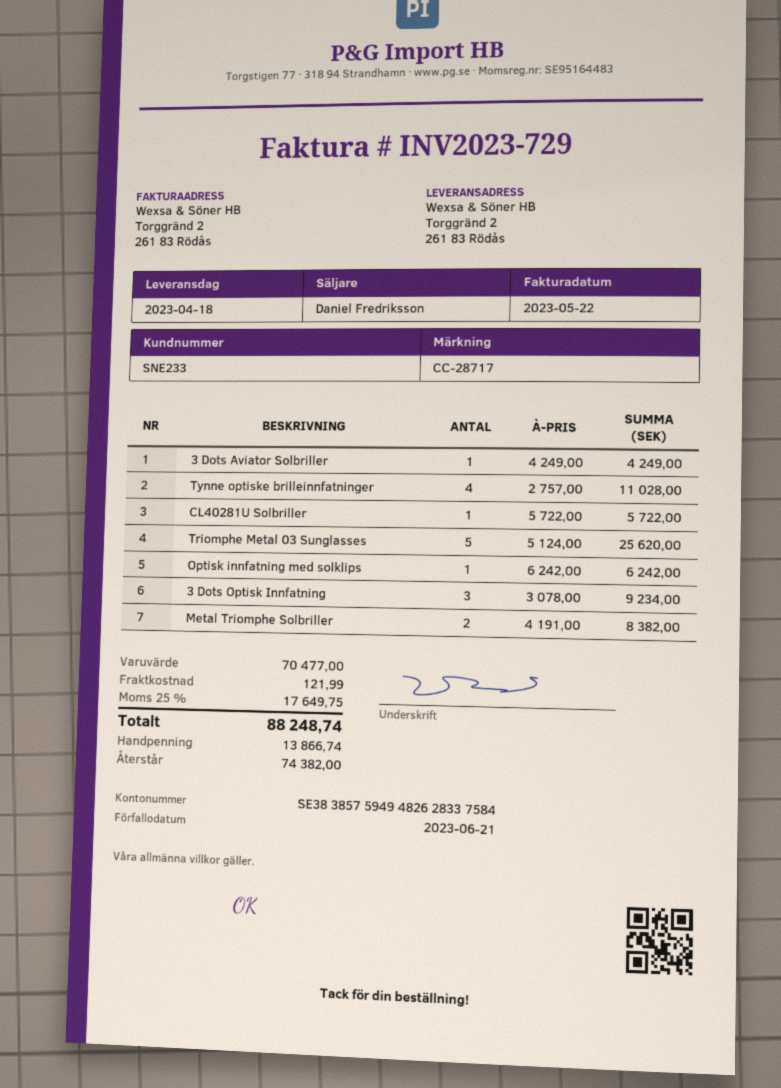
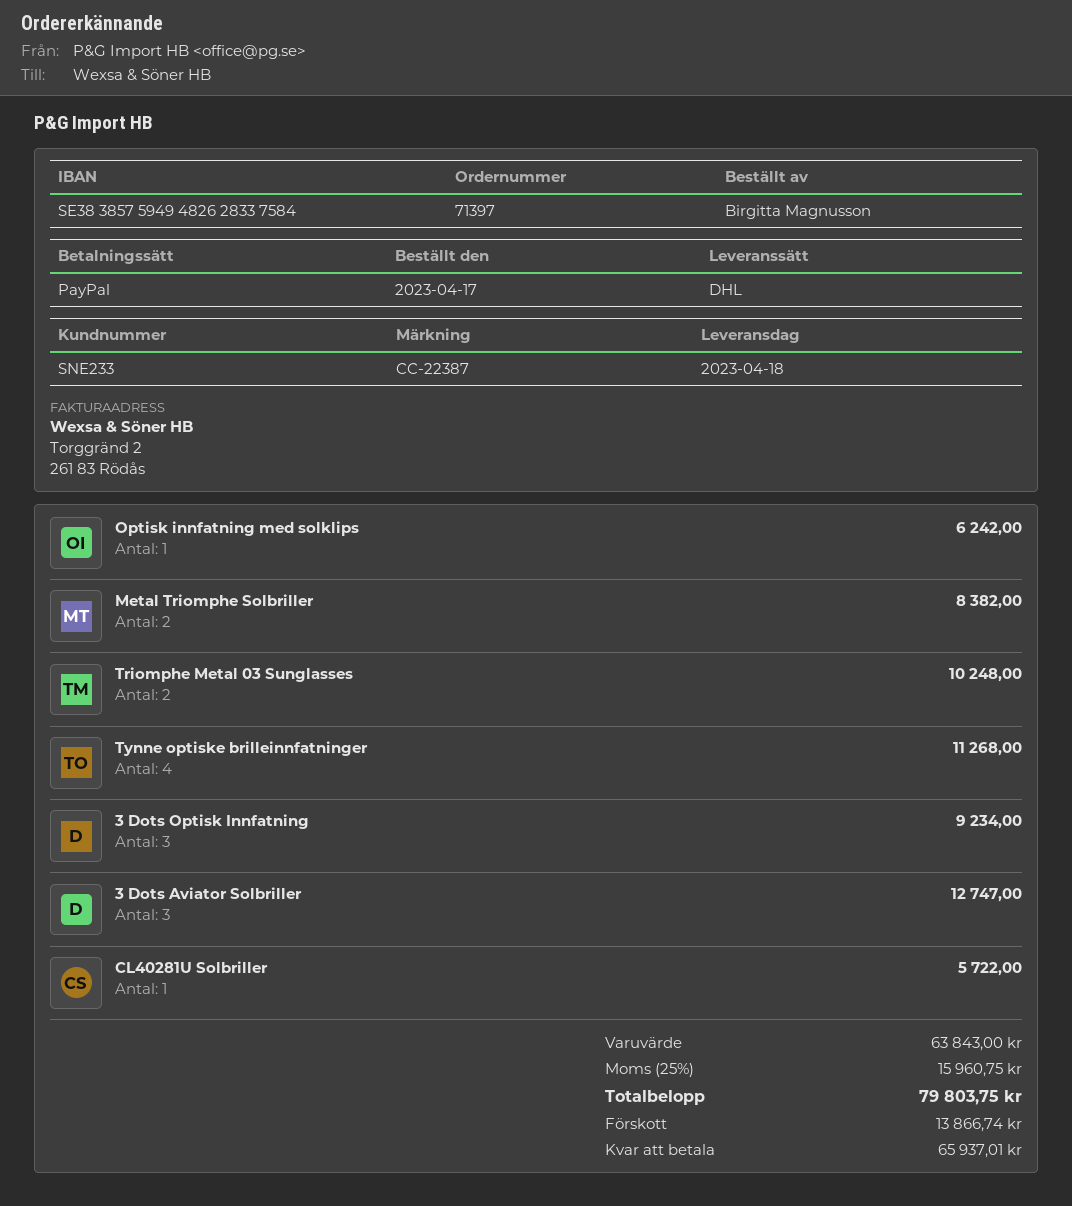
reference: CC-28717 -> CC-22387
3 Dots Aviator Solbriller: 1 for 4249.00 -> 3 for 12747.00
Tynne optiske brilleinnfatninger: 4 for 11028.00 -> 4 for 11268.00
Triomphe Metal 03 Sunglasses: 5 for 25620.00 -> 2 for 10248.00
subtotal: 70477.00 -> 63843.00
shipping: 121.99 -> none
tax: 25% = 17649.75 -> 25% = 15960.75
total: 88248.74 -> 79803.75
balance: 74382.00 -> 65937.01

